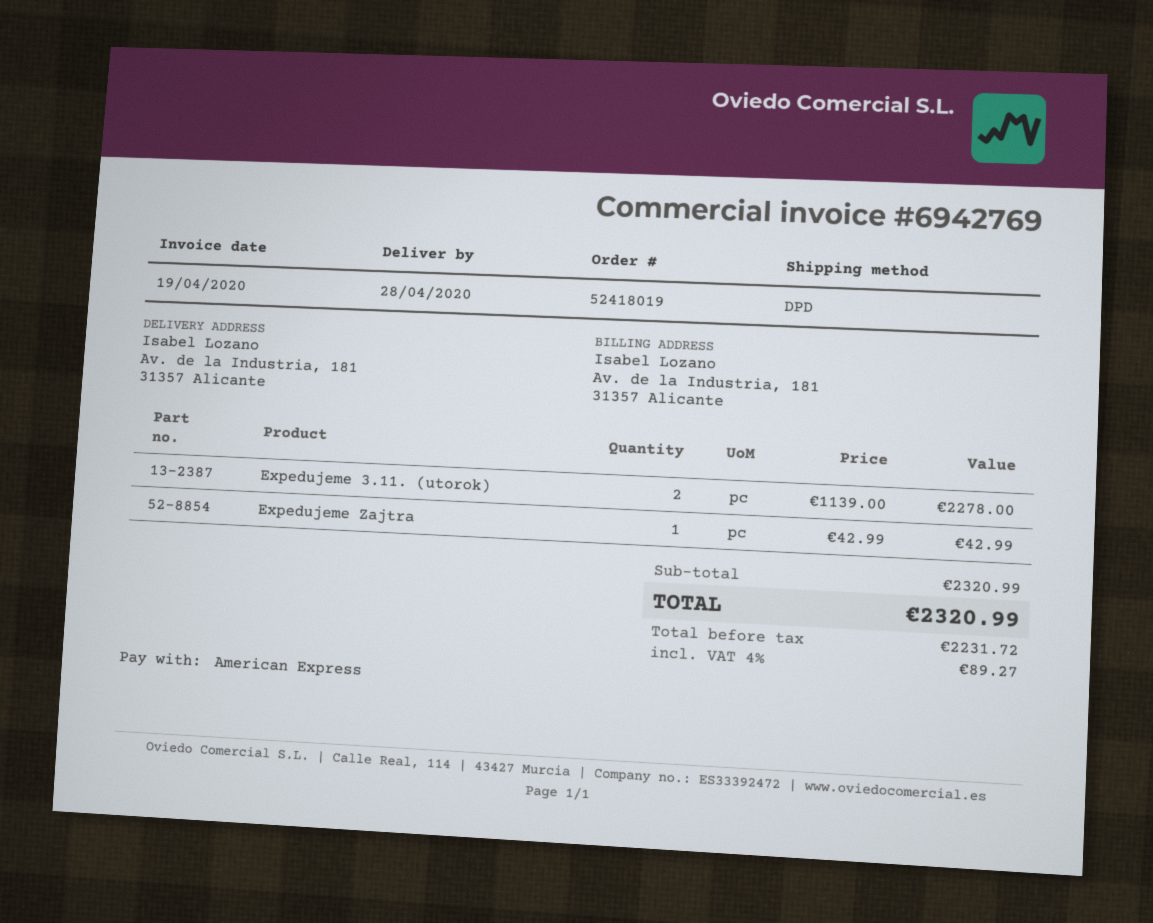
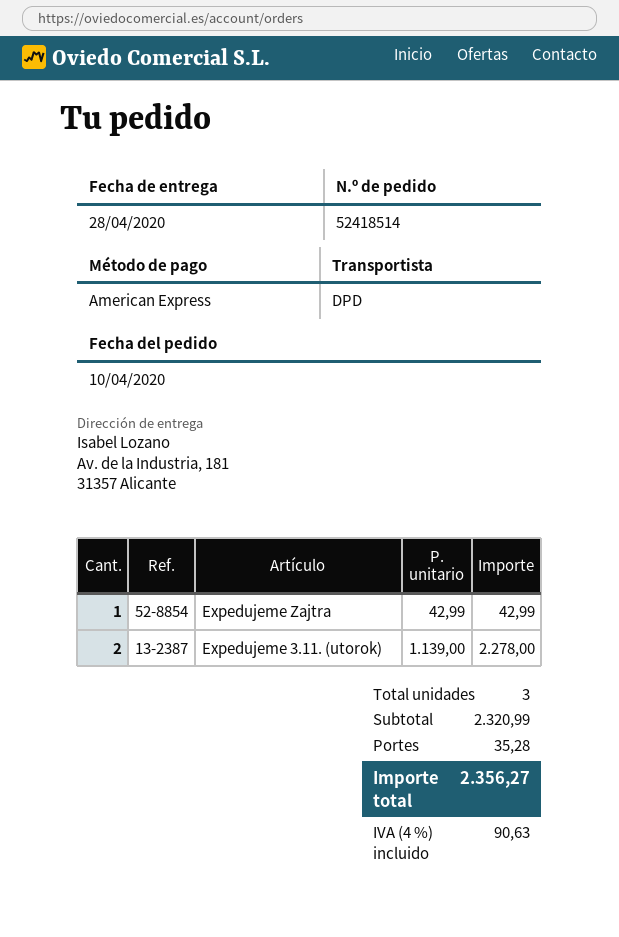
order number: 52418019 -> 52418514
shipping: none -> 35.28
tax: 4% = 89.27 -> 4% = 90.63
total: 2320.99 -> 2356.27

